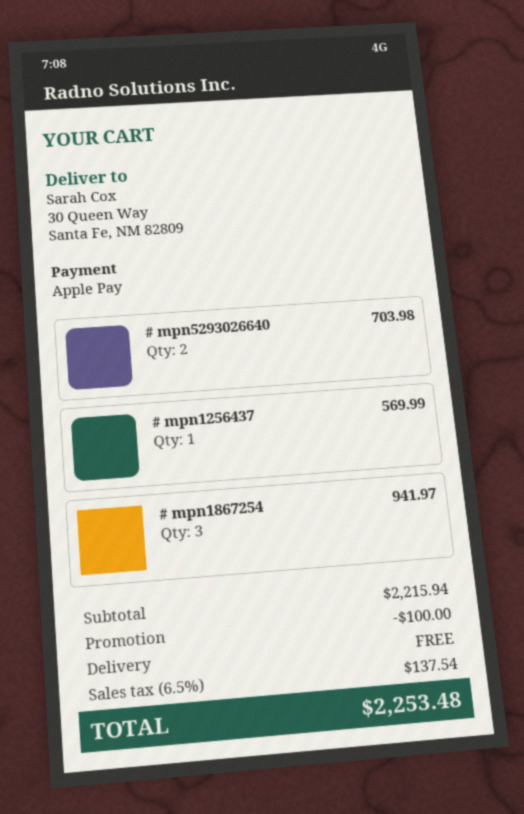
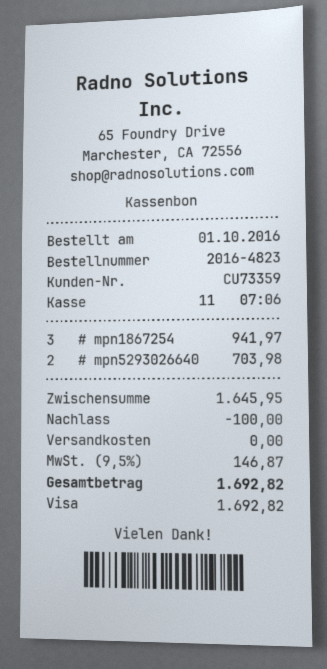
payment method: Apple Pay -> Visa
# mpn1256437: 1 for 569.99 -> none
subtotal: 2215.94 -> 1645.95
tax: 6.5% = 137.54 -> 9.5% = 146.87
total: 2253.48 -> 1692.82

